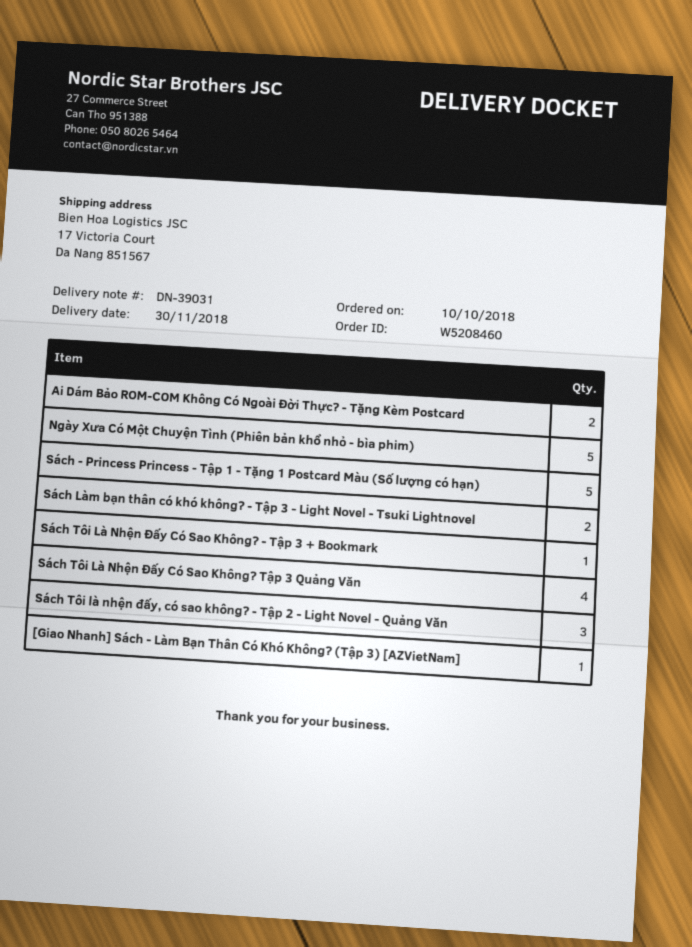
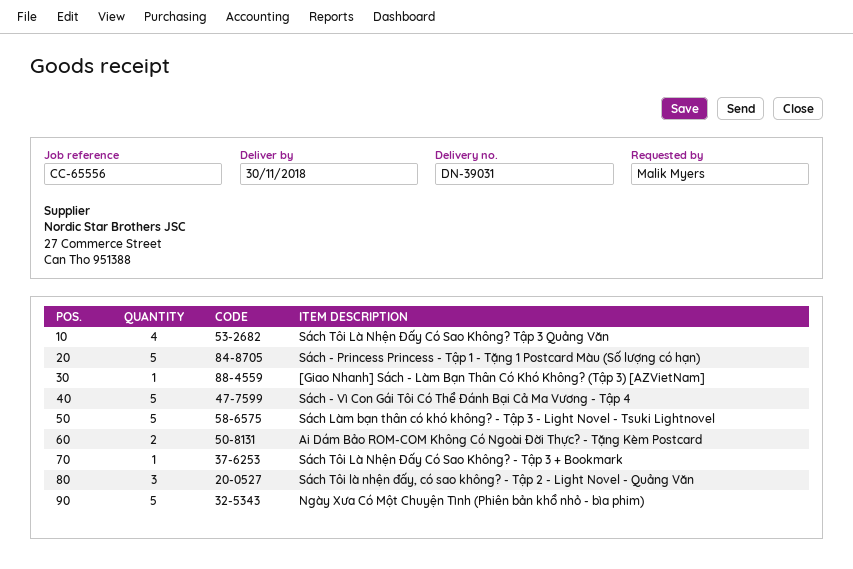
Sách Làm bạn thân có khó không? - Tập 3 - Light Novel - Tsuki Lightnovel: 2 -> 5
Sách - Vì Con Gái Tôi Có Thể Đánh Bại Cả Ma Vương - Tập 4: none -> 5

